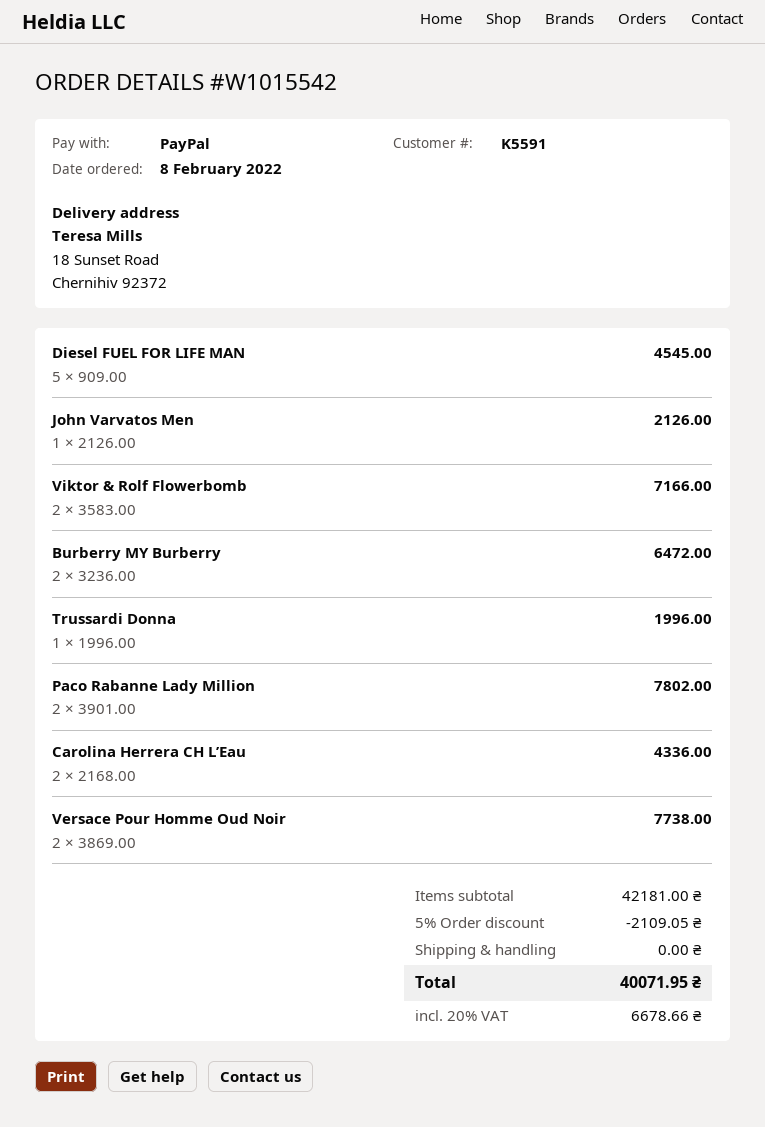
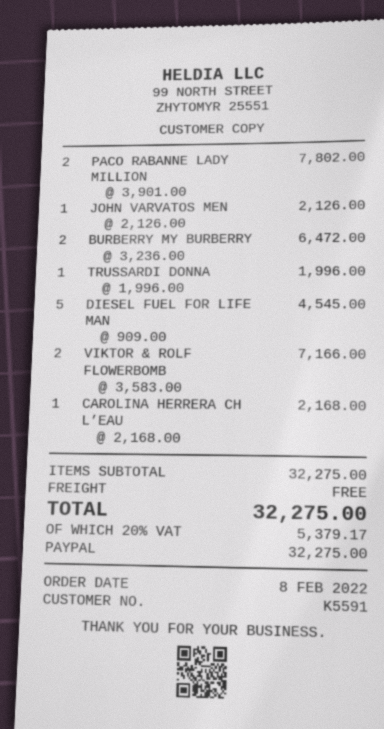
Carolina Herrera CH L’Eau: 2 x 2168.00 = 4336.00 -> 1 x 2168.00 = 2168.00
Versace Pour Homme Oud Noir: 2 x 3869.00 = 7738.00 -> none
subtotal: 42181.00 -> 32275.00
discount: 5% = 2109.05 -> none
tax: 20% = 6678.66 -> 20% = 5379.17
total: 40071.95 -> 32275.00

